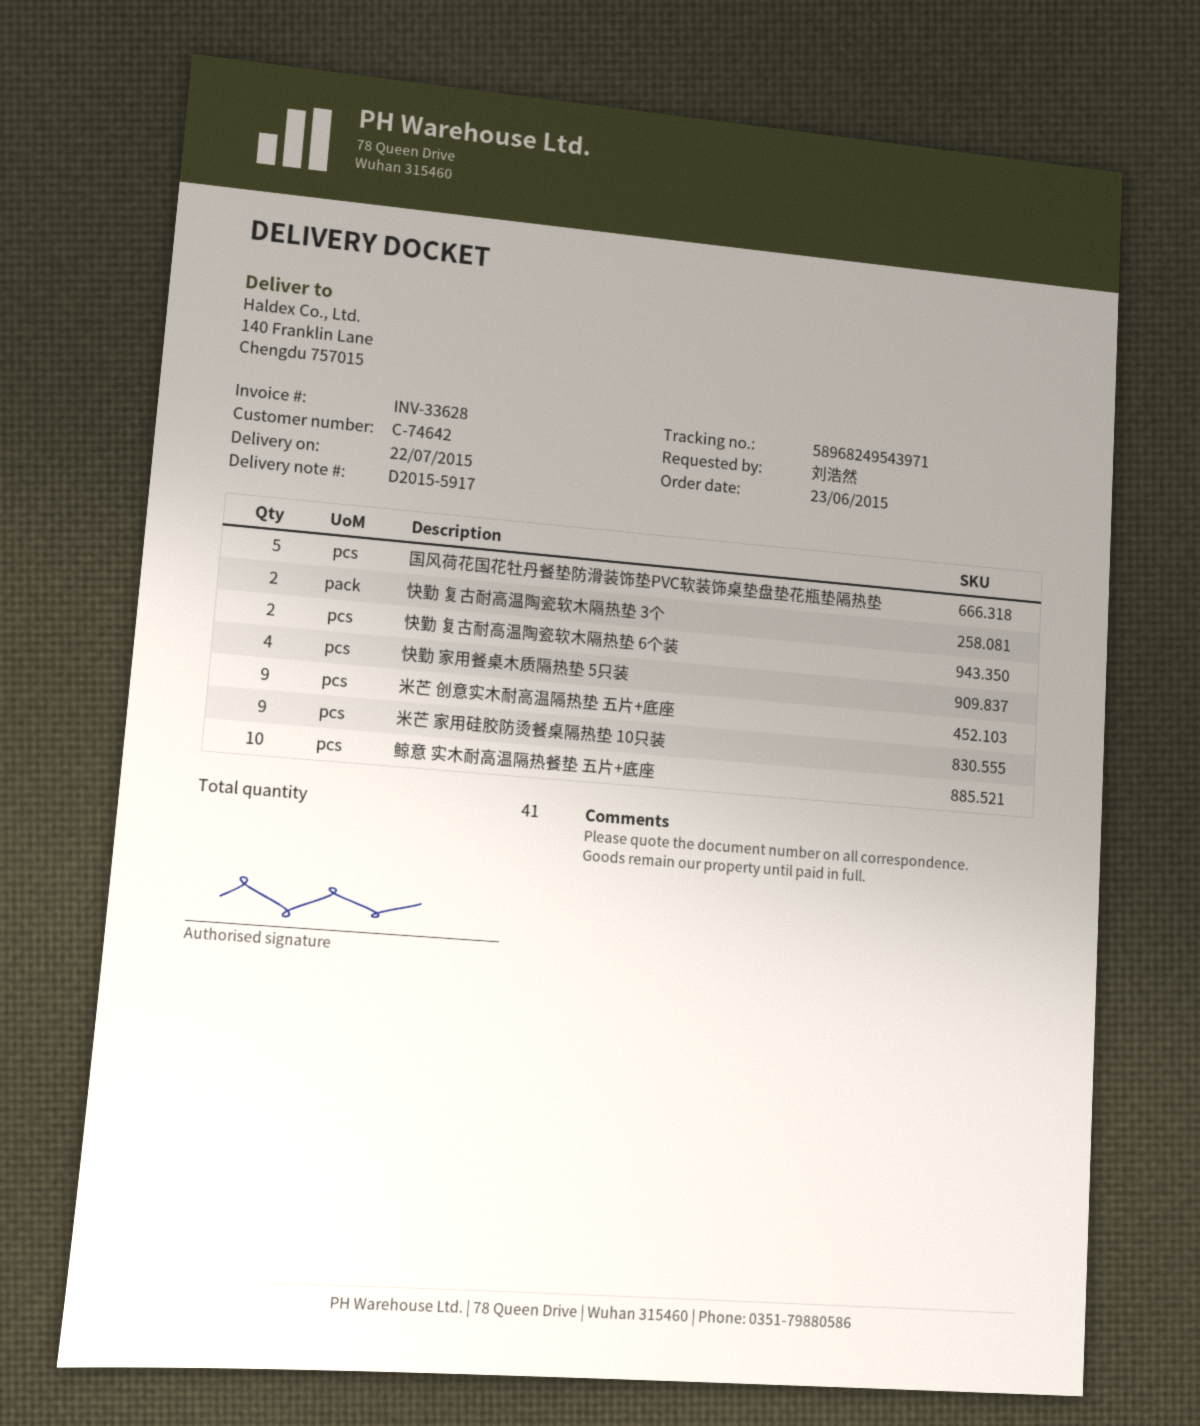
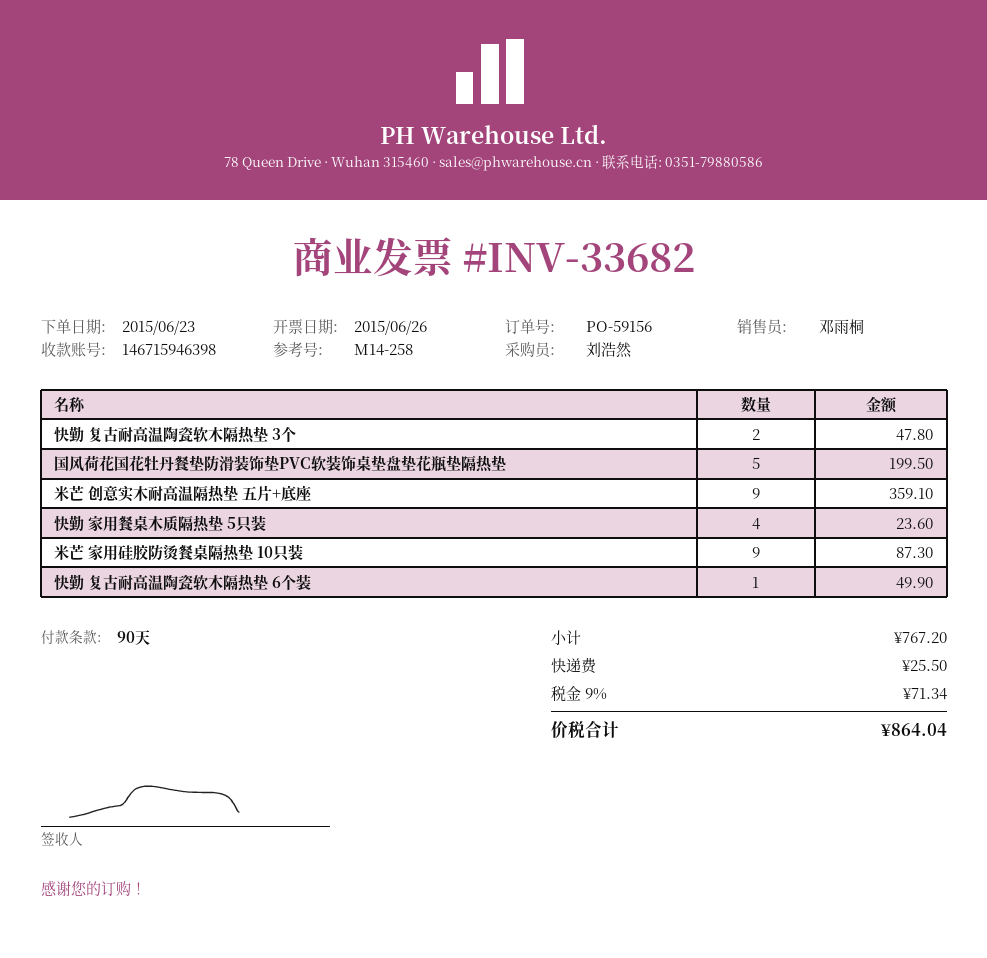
invoice number: INV-33628 -> INV-33682
快勤 复古耐高温陶瓷软木隔热垫 6个装: 2 -> 1
鲸意 实木耐高温隔热餐垫 五片+底座: 10 -> none

